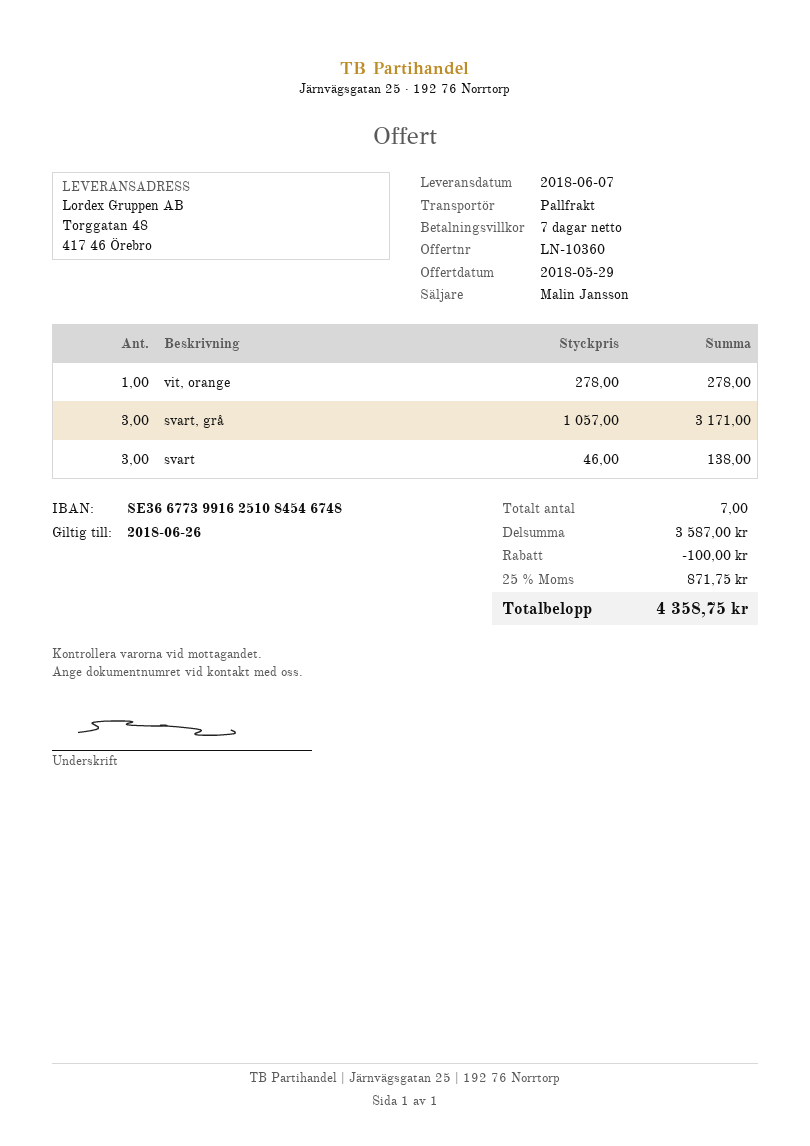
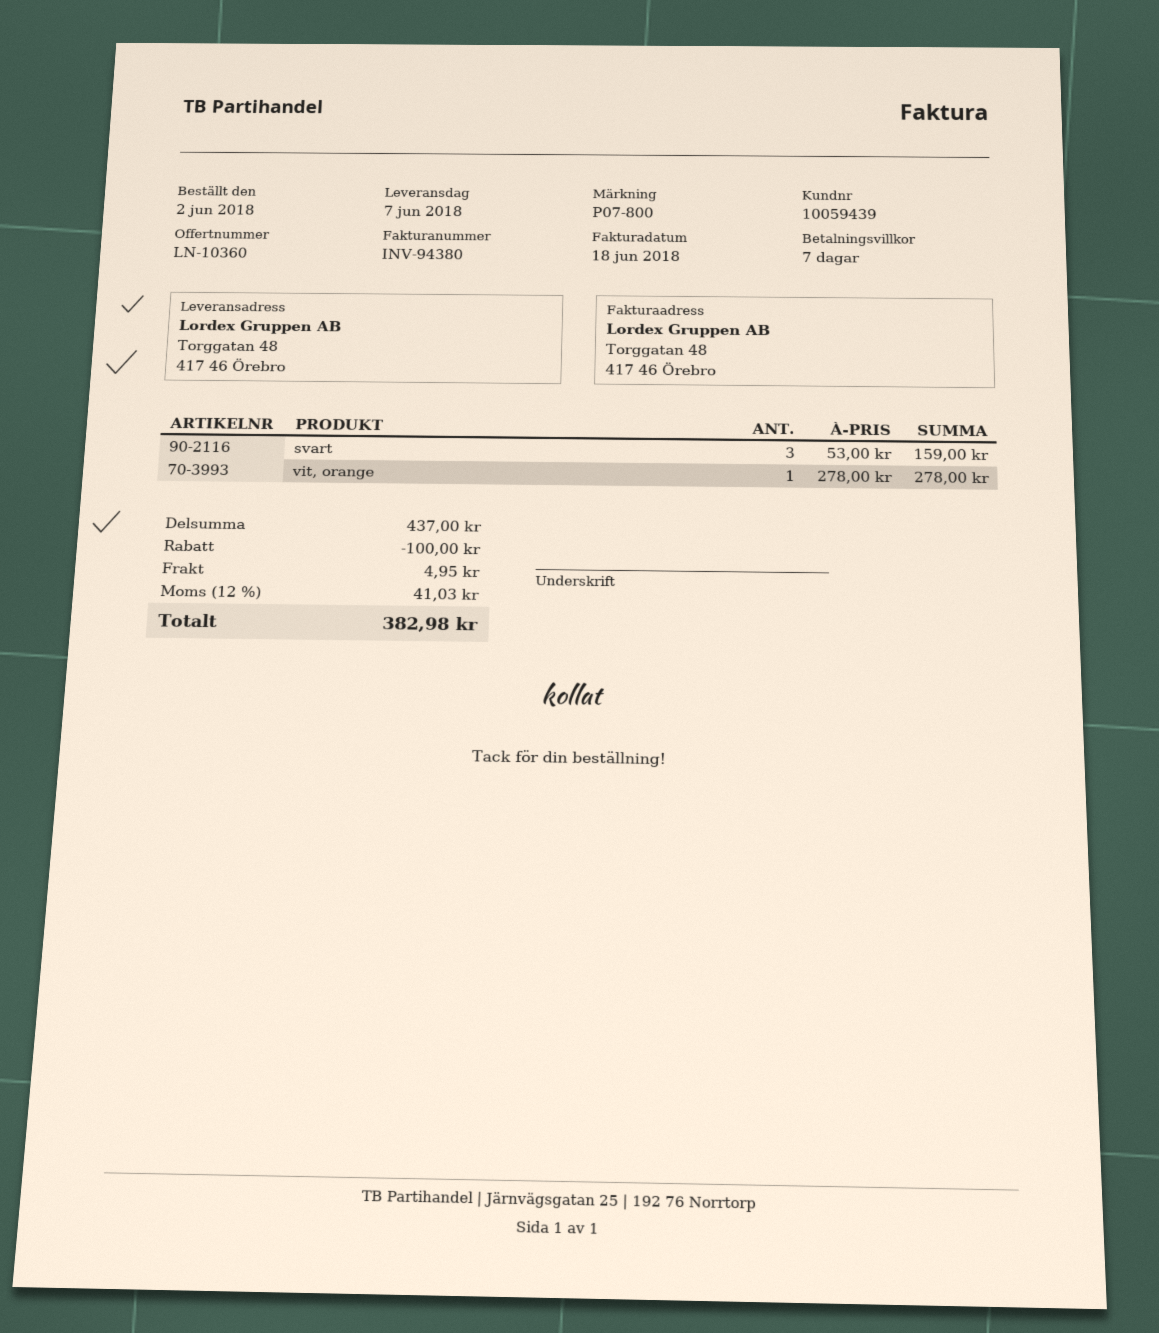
svart, grå: 3 x 1057.00 = 3171.00 -> none
svart: 3 x 46.00 = 138.00 -> 3 x 53.00 = 159.00
subtotal: 3587.00 -> 437.00
shipping: none -> 4.95
tax: 25% = 871.75 -> 12% = 41.03
total: 4358.75 -> 382.98

